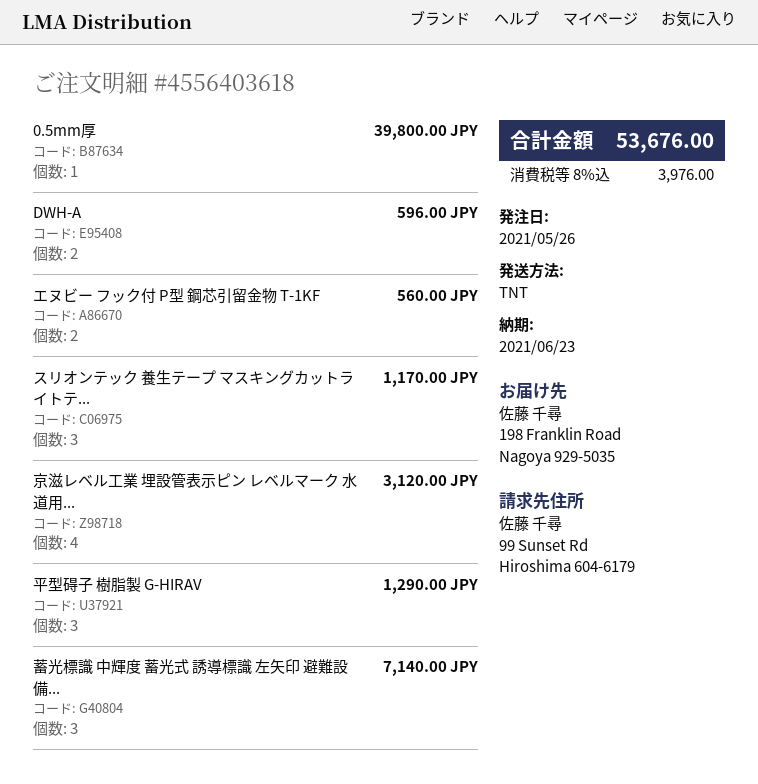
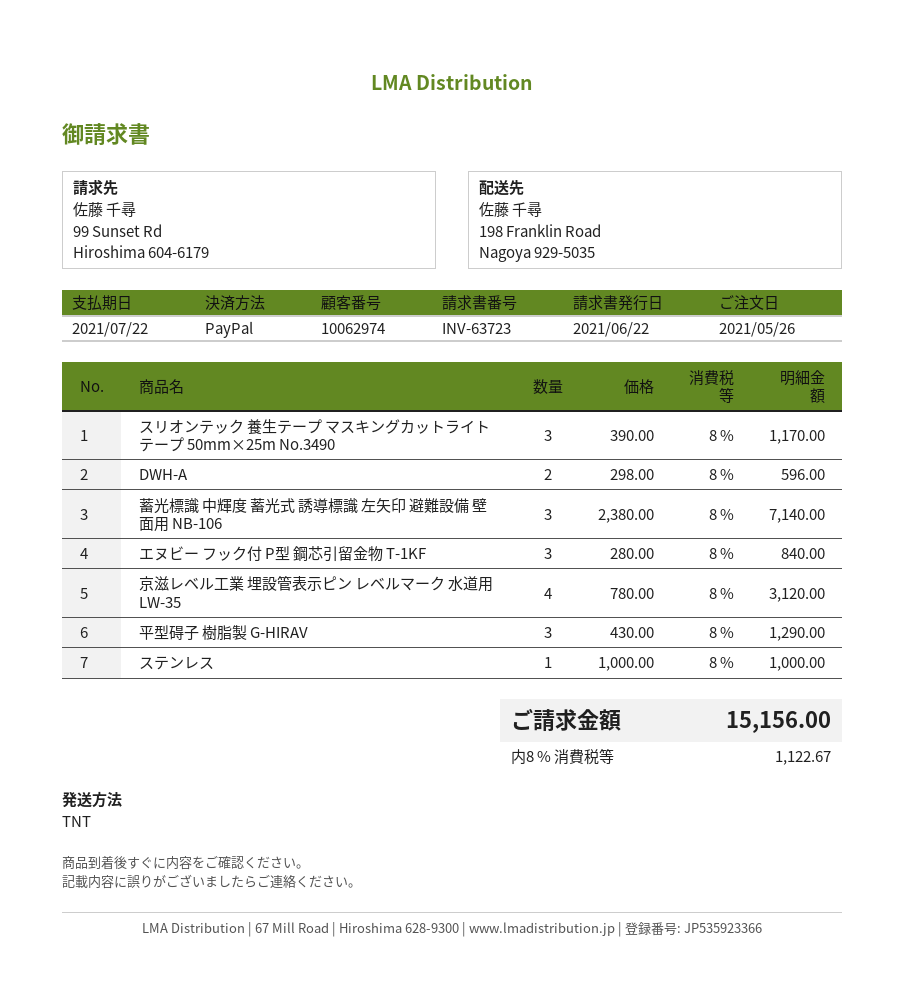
0.5mm厚: 1 for 39800.00 -> none
エヌビー フック付 P型 鋼芯引留金物 T-1KF: 2 for 560.00 -> 3 for 840.00
ステンレス: none -> 1 for 1000.00
tax: 8% = 3976.00 -> 8% = 1122.67
total: 53676.00 -> 15156.00

